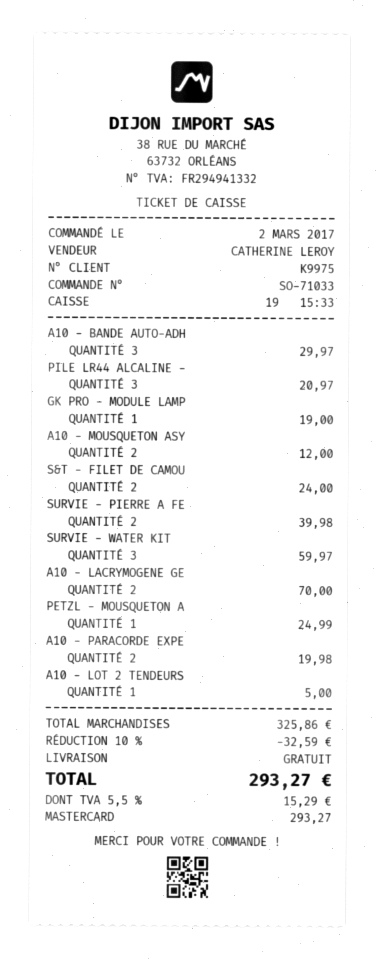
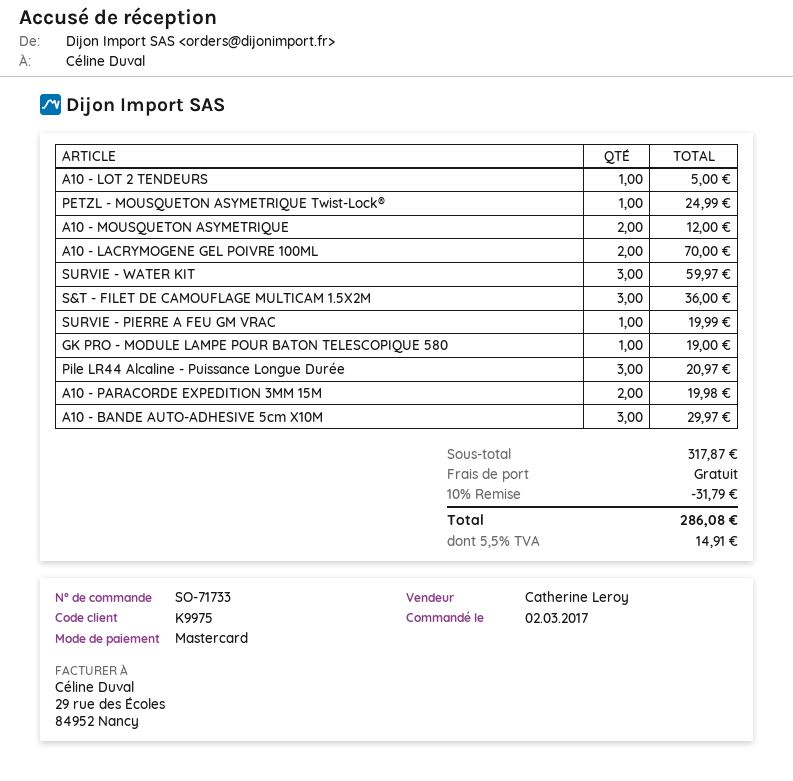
order number: SO-71033 -> SO-71733
S&T - FILET DE CAMOU: 2 for 24.00 -> 3 for 36.00
SURVIE - PIERRE A FE: 2 for 39.98 -> 1 for 19.99
subtotal: 325.86 -> 317.87
discount: 10% = 32.59 -> 10% = 31.79
tax: 5.5% = 15.29 -> 5.5% = 14.91
total: 293.27 -> 286.08

